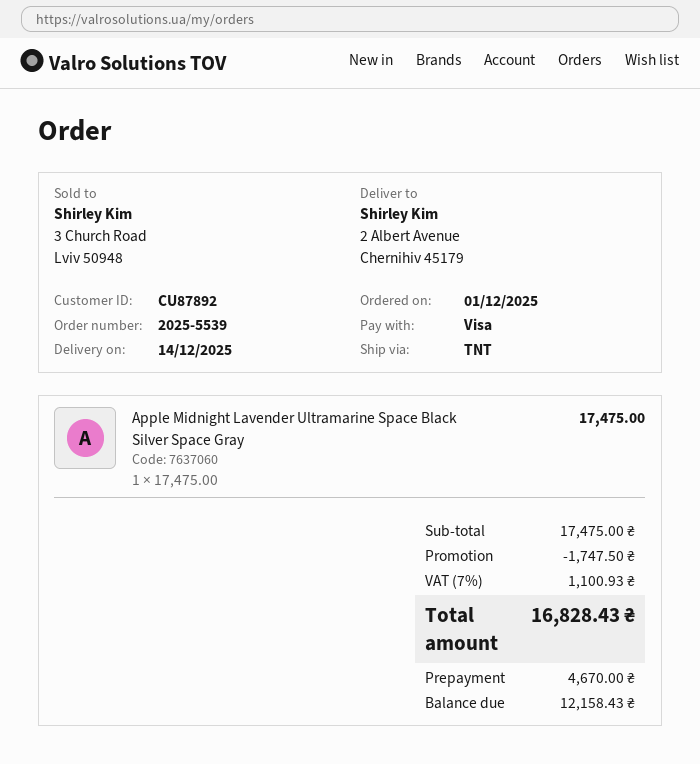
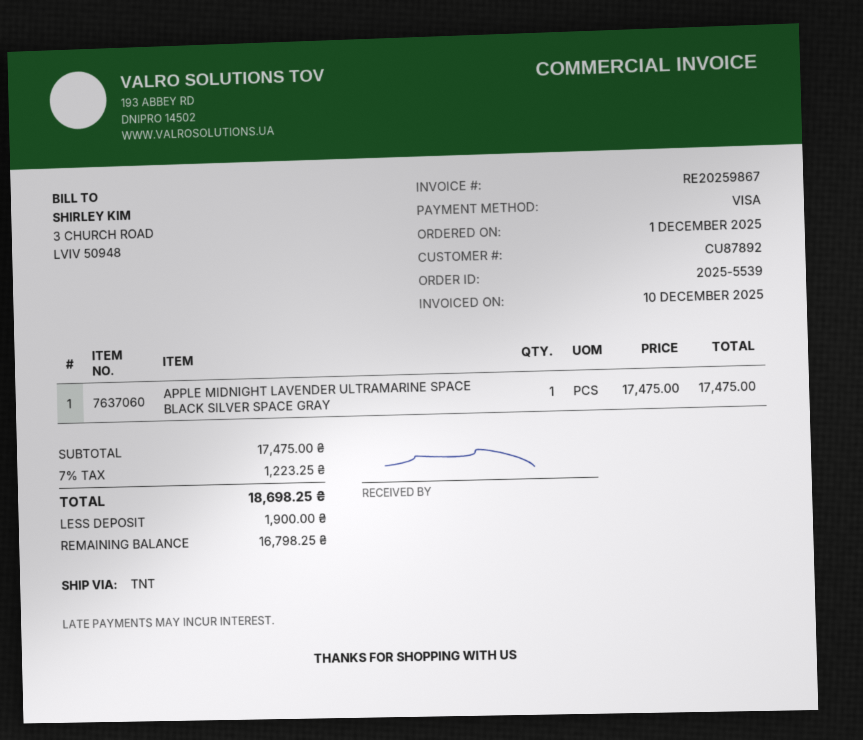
discount: 1747.50 -> none
tax: 7% = 1100.93 -> 7% = 1223.25
total: 16828.43 -> 18698.25
deposit: 4670.00 -> 1900.00
balance: 12158.43 -> 16798.25

